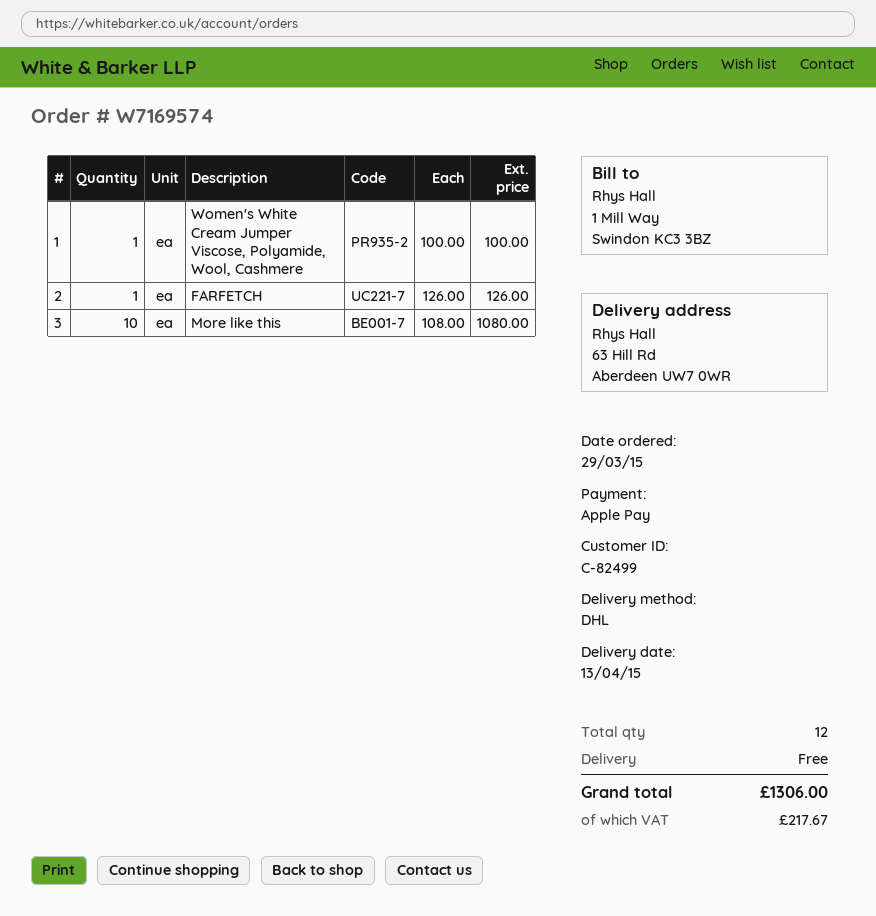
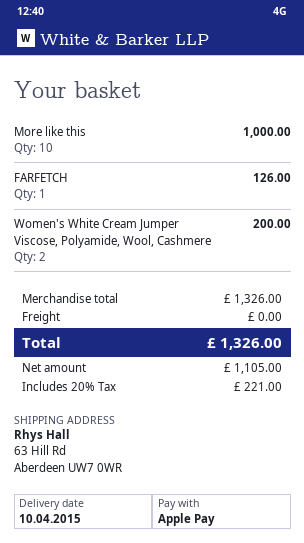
delivery date: 2015-04-13 -> 2015-04-10
Women's White Cream Jumper Viscose, Polyamide, Wool, Cashmere: 1 for 100.00 -> 2 for 200.00
More like this: 10 for 1080.00 -> 10 for 1000.00
tax: 217.67 -> 221.00
total: 1306.00 -> 1326.00

